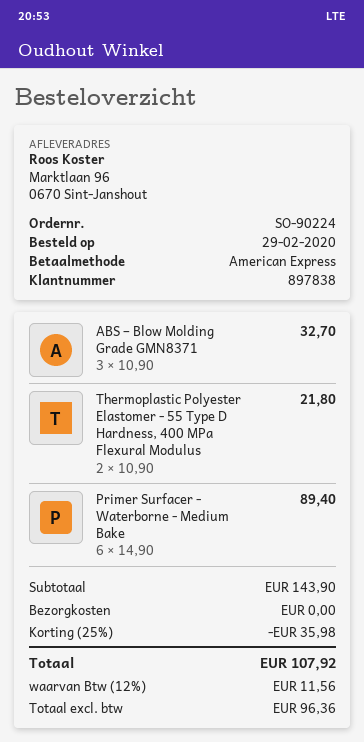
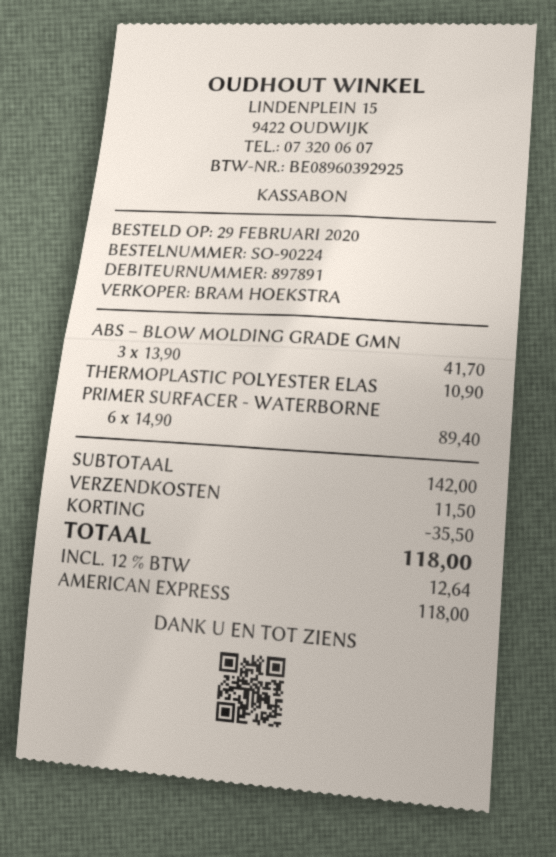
customer number: 897838 -> 897891
ABS – Blow Molding Grade GMN8371: 3 x 10.90 = 32.70 -> 3 x 13.90 = 41.70
Thermoplastic Polyester Elastomer - 55 Type D Hardness, 400 MPa Flexural Modulus: 2 x 10.90 = 21.80 -> 1 x 10.90 = 10.90
subtotal: 143.90 -> 142.00
discount: 35.98 -> 35.50
shipping: 0.00 -> 11.50
tax: 12% = 11.56 -> 12% = 12.64
total: 107.92 -> 118.00

